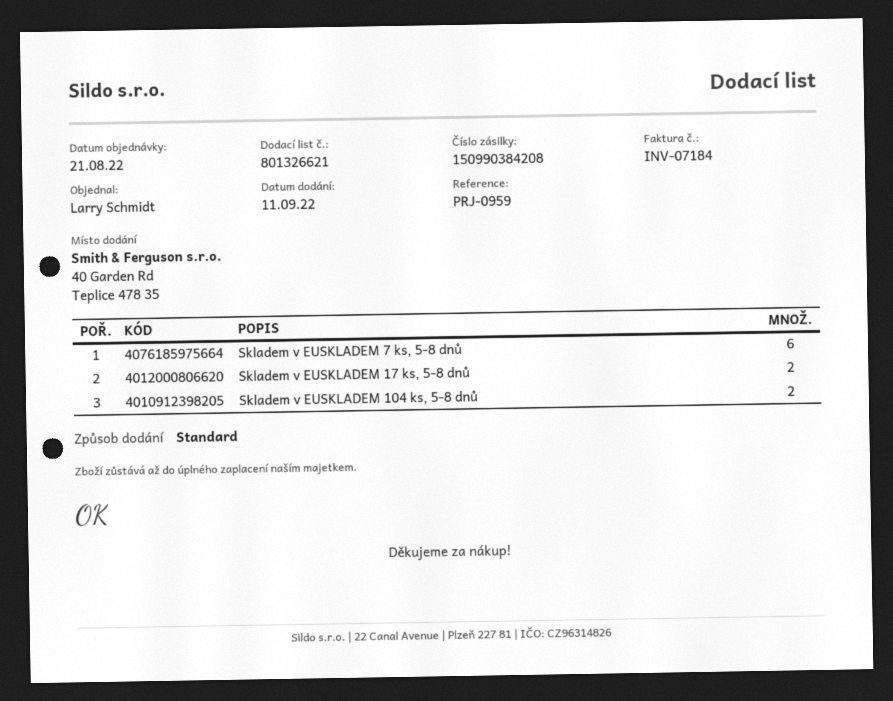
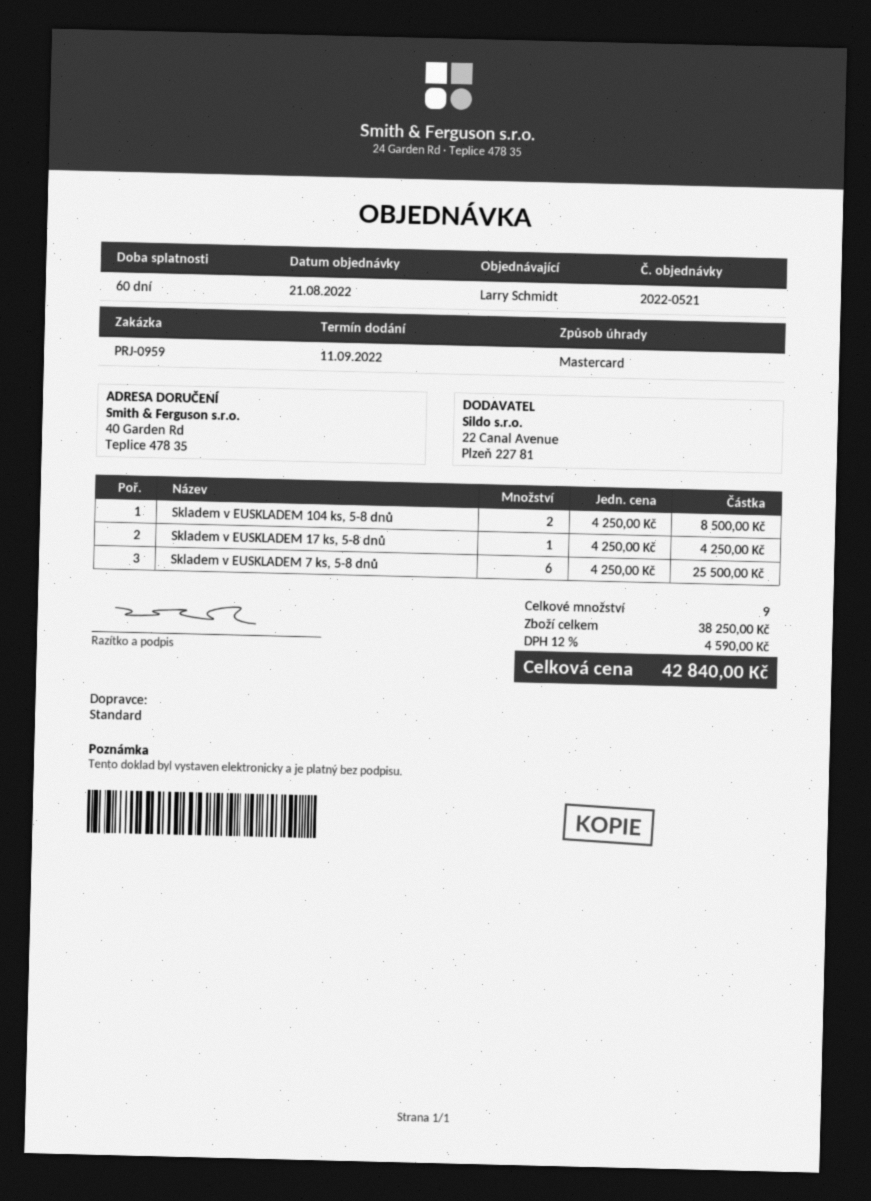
Skladem v EUSKLADEM 17 ks, 5-8 dnů: 2 -> 1

